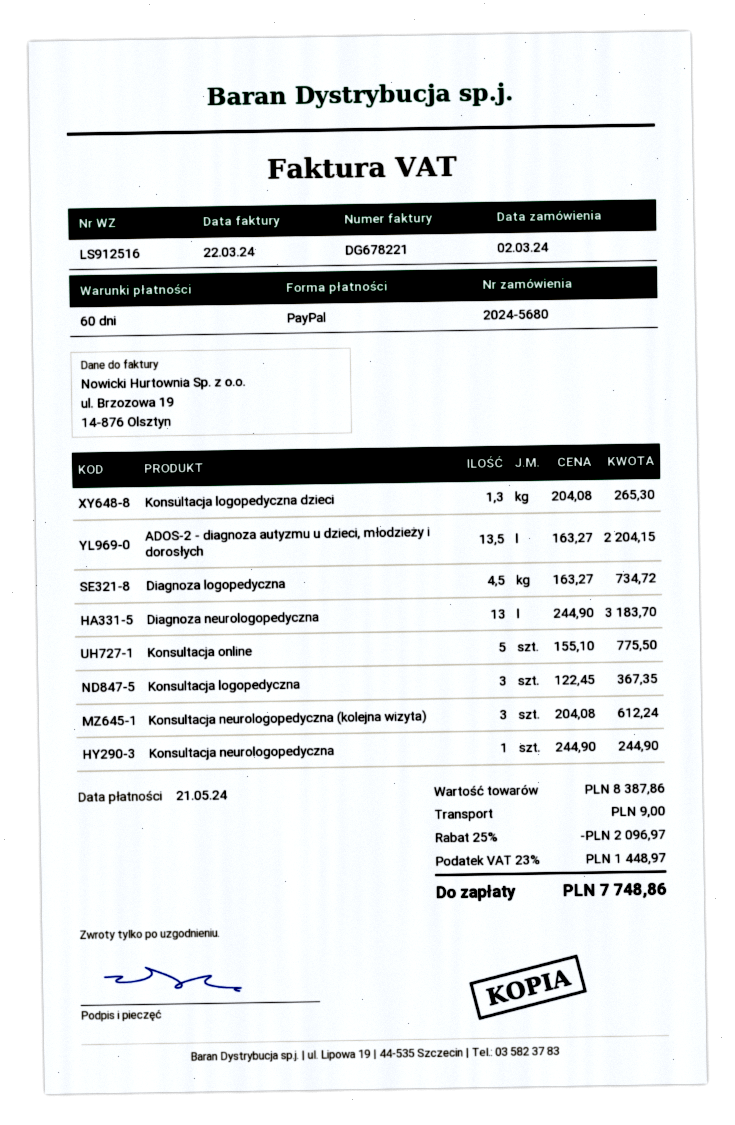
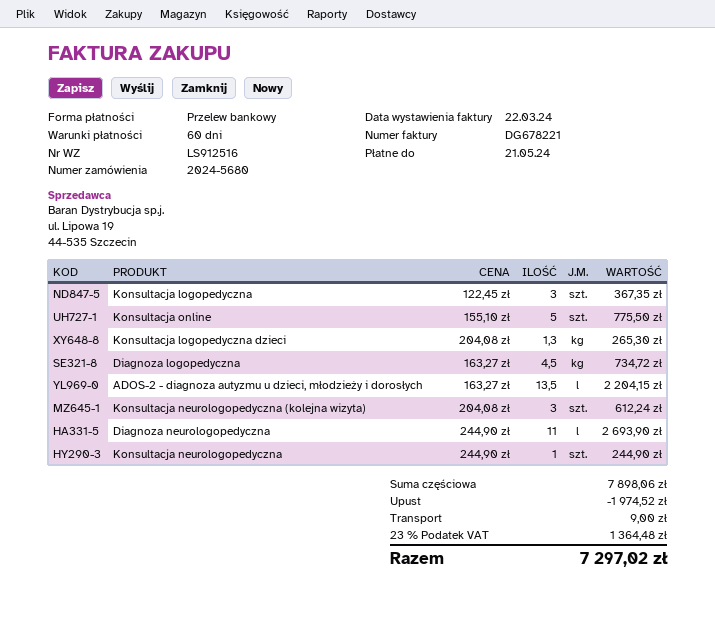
payment method: PayPal -> bank transfer
Diagnoza neurologopedyczna: 13 x 244.90 = 3183.70 -> 11 x 244.90 = 2693.90
subtotal: 8387.86 -> 7898.06
discount: 2096.97 -> 1974.52
tax: 23% = 1448.97 -> 23% = 1364.48
total: 7748.86 -> 7297.02

